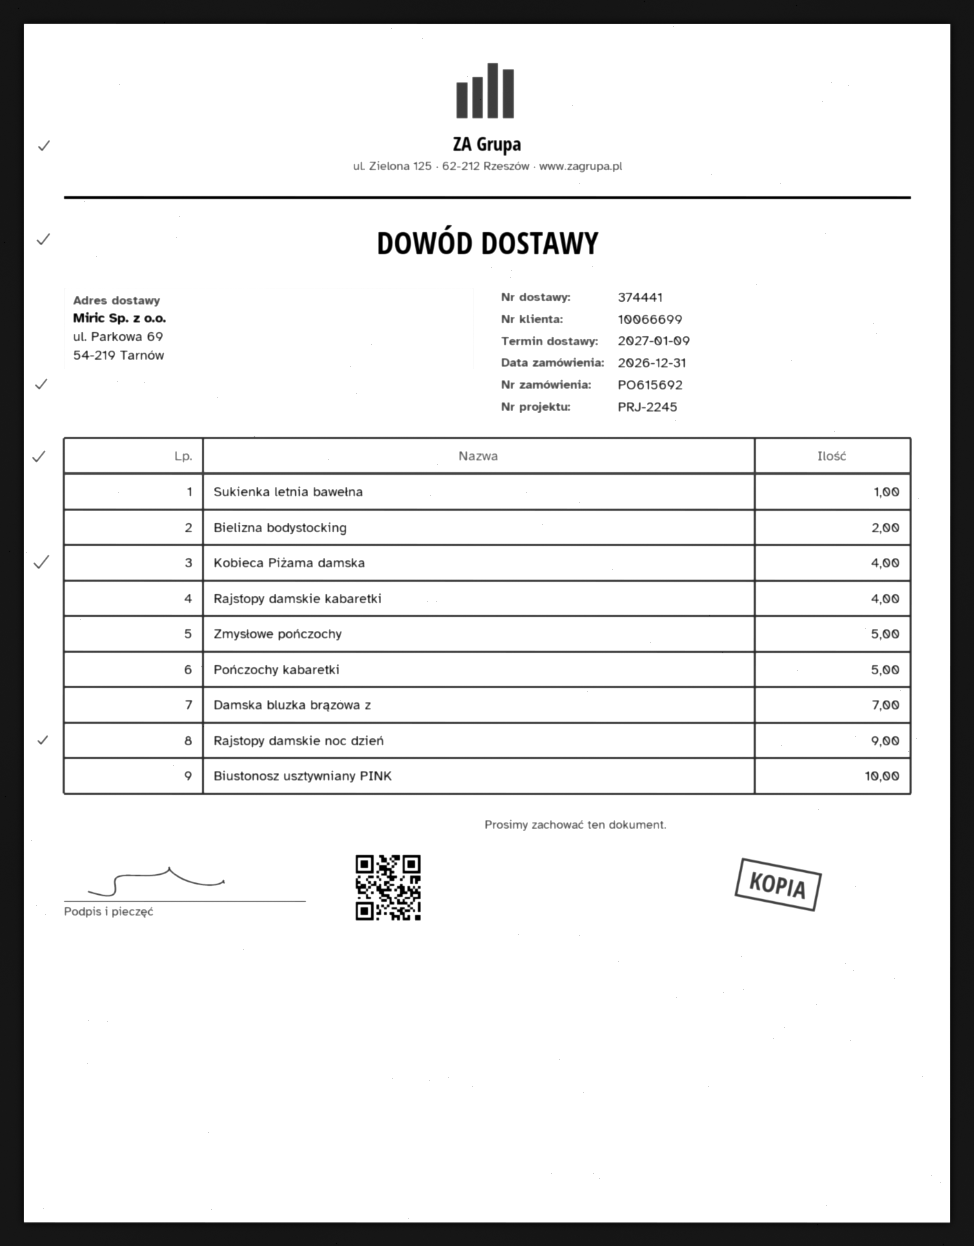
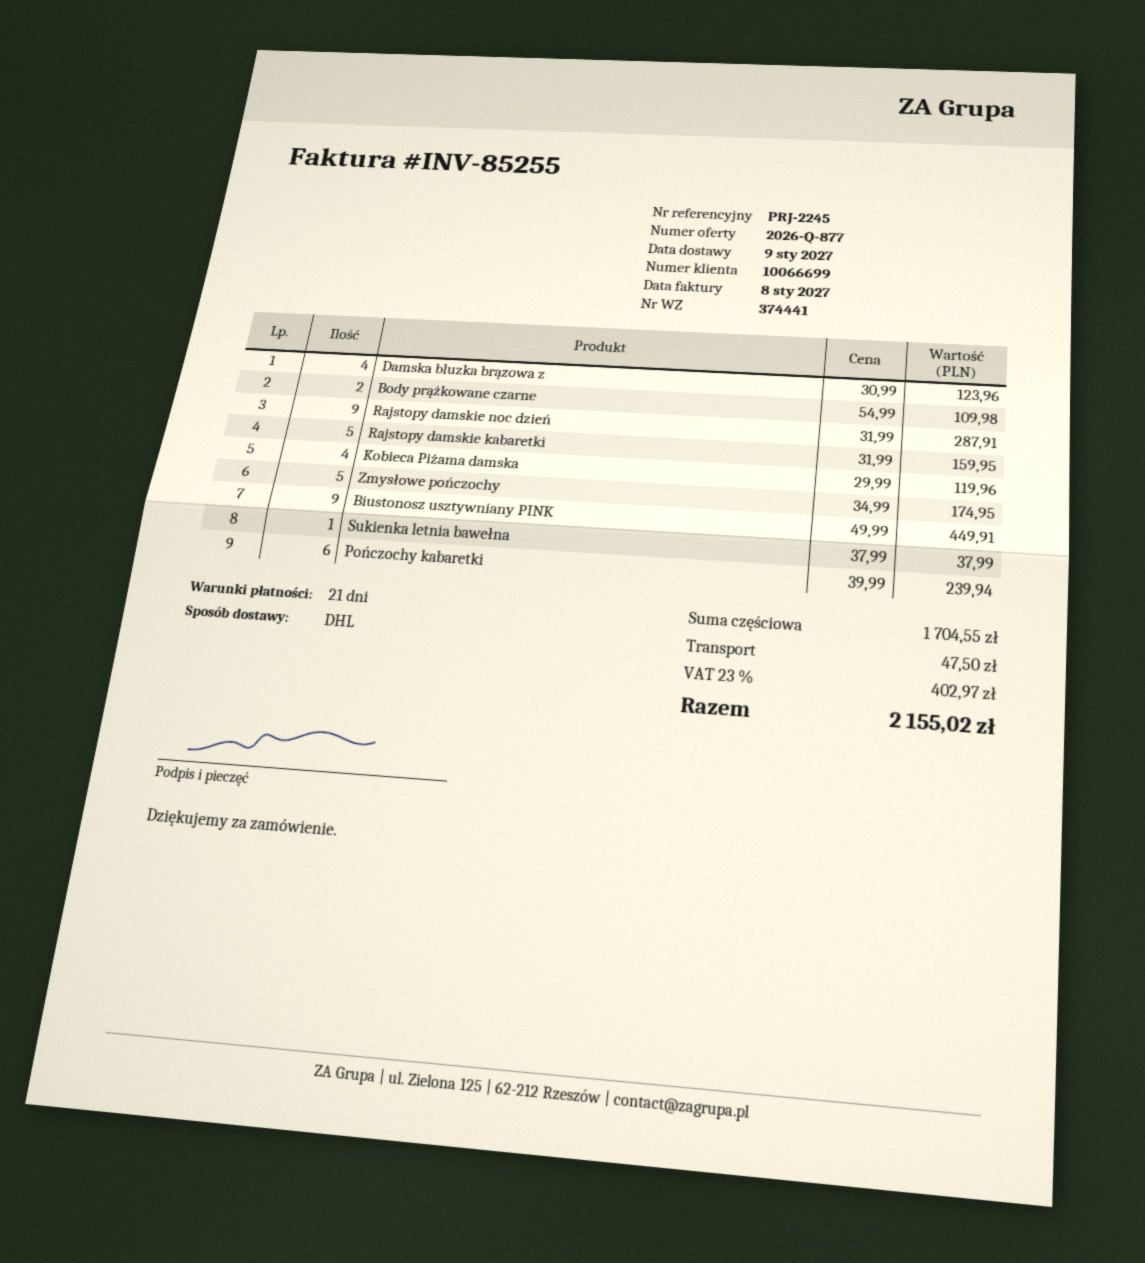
Bielizna bodystocking: 2 -> none
Rajstopy damskie kabaretki: 4 -> 5
Pończochy kabaretki: 5 -> 6
Damska bluzka brązowa z: 7 -> 4
Biustonosz usztywniany PINK: 10 -> 9
Body prążkowane czarne: none -> 2

